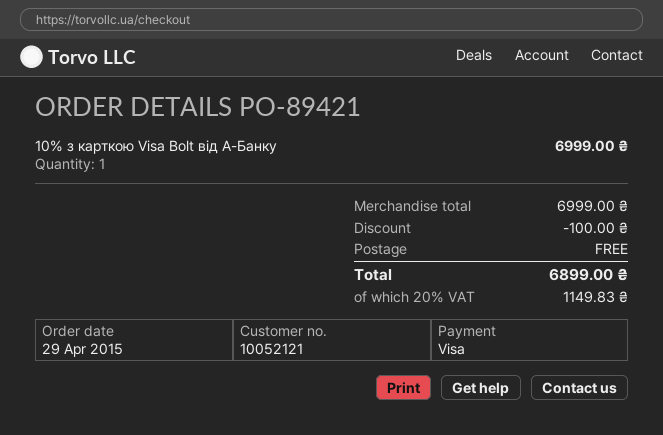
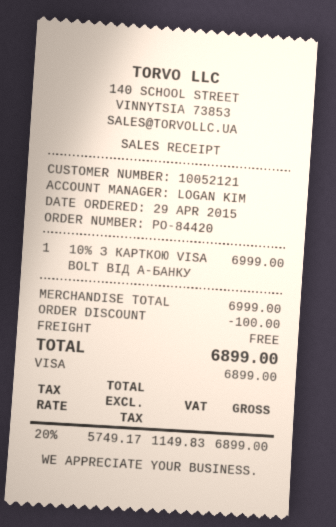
order number: PO-89421 -> PO-84420

